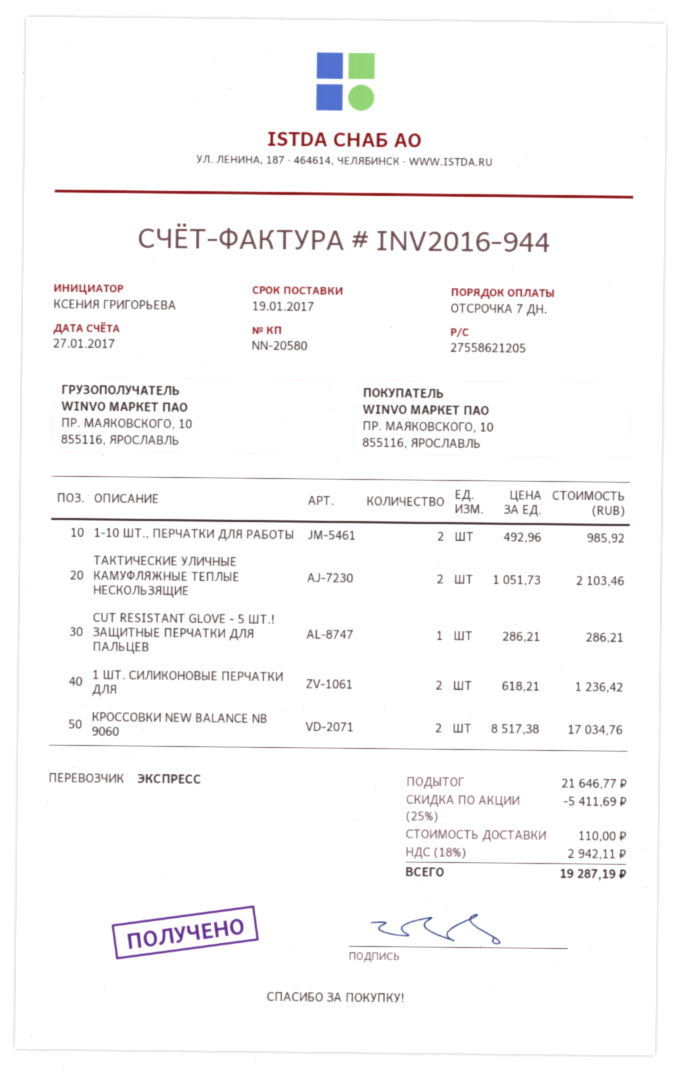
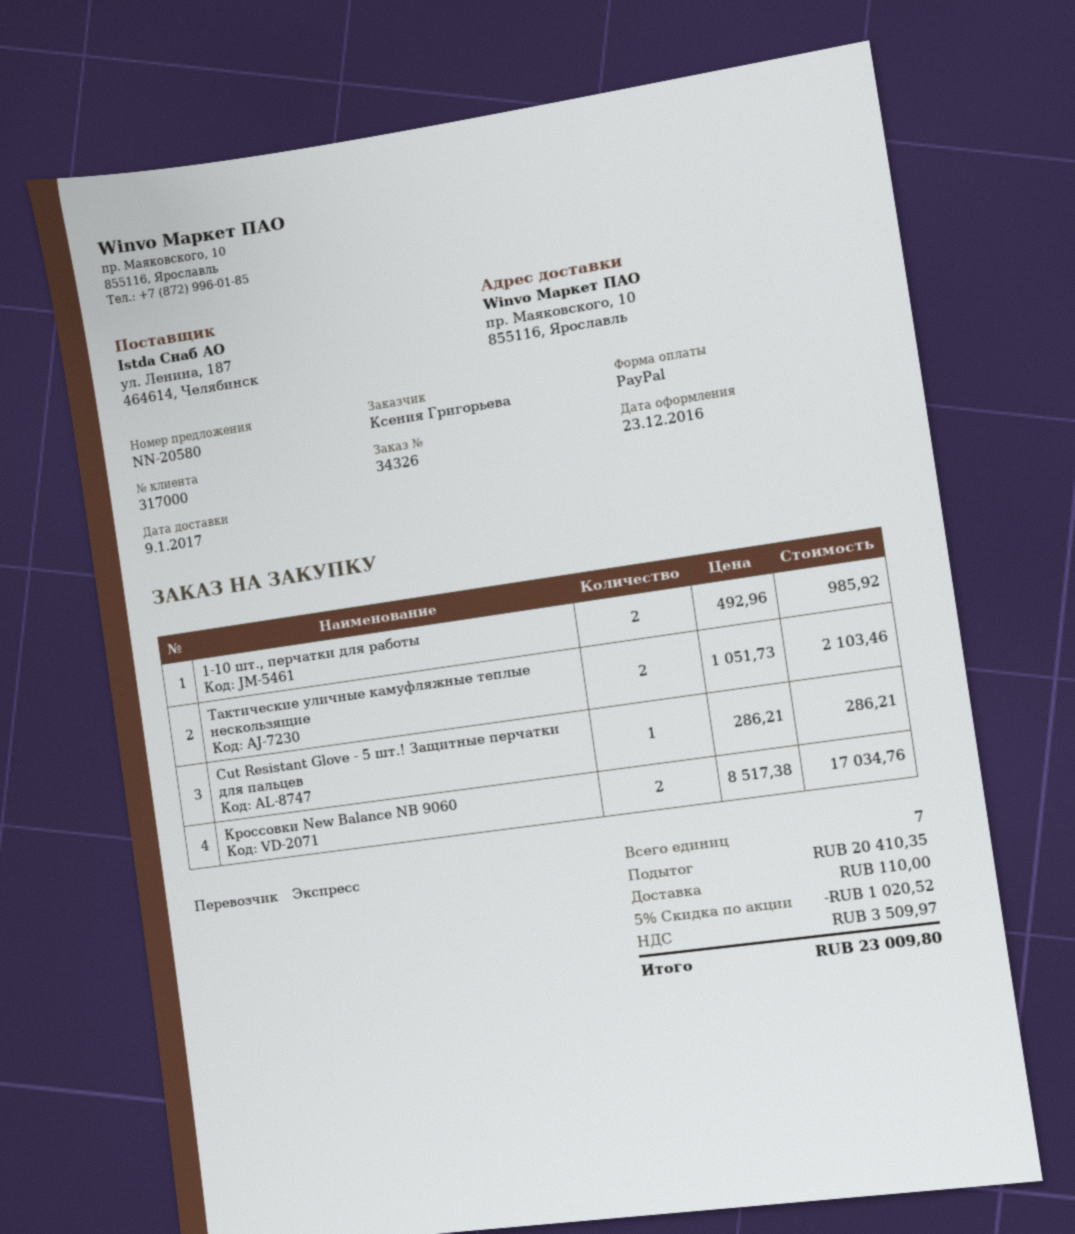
delivery date: 2017-01-19 -> 2017-01-09
1 ШТ. СИЛИКОНОВЫЕ ПЕРЧАТКИ ДЛЯ: 2 x 618.21 = 1236.42 -> none
subtotal: 21646.77 -> 20410.35
discount: 25% = 5411.69 -> 5% = 1020.52
tax: 2942.11 -> 3509.97
total: 19287.19 -> 23009.80

